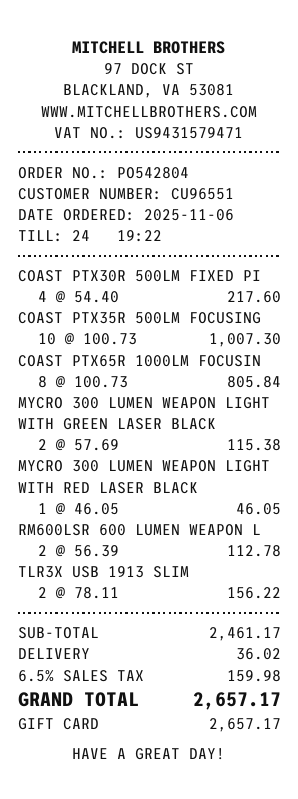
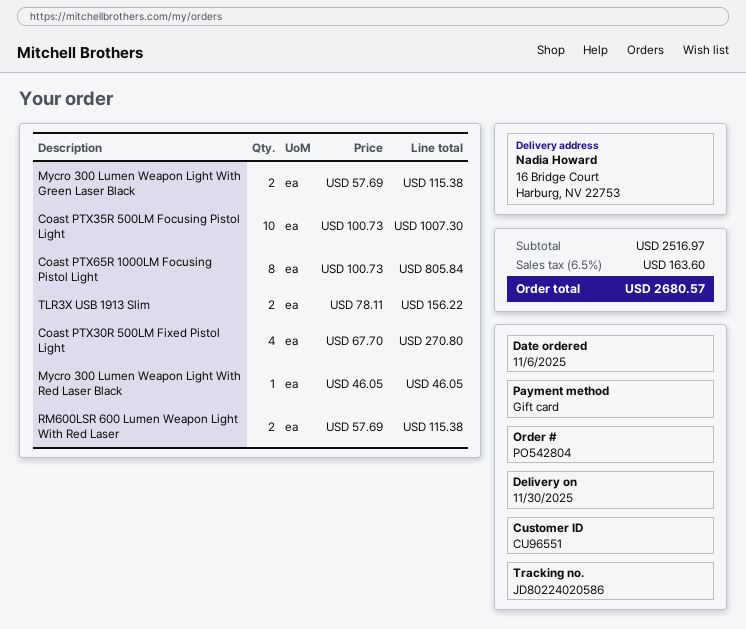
COAST PTX30R 500LM FIXED PI: 4 x 54.40 = 217.60 -> 4 x 67.70 = 270.80
RM600LSR 600 LUMEN WEAPON L: 2 x 56.39 = 112.78 -> 2 x 57.69 = 115.38
subtotal: 2461.17 -> 2516.97
shipping: 36.02 -> none
tax: 6.5% = 159.98 -> 6.5% = 163.60
total: 2657.17 -> 2680.57

